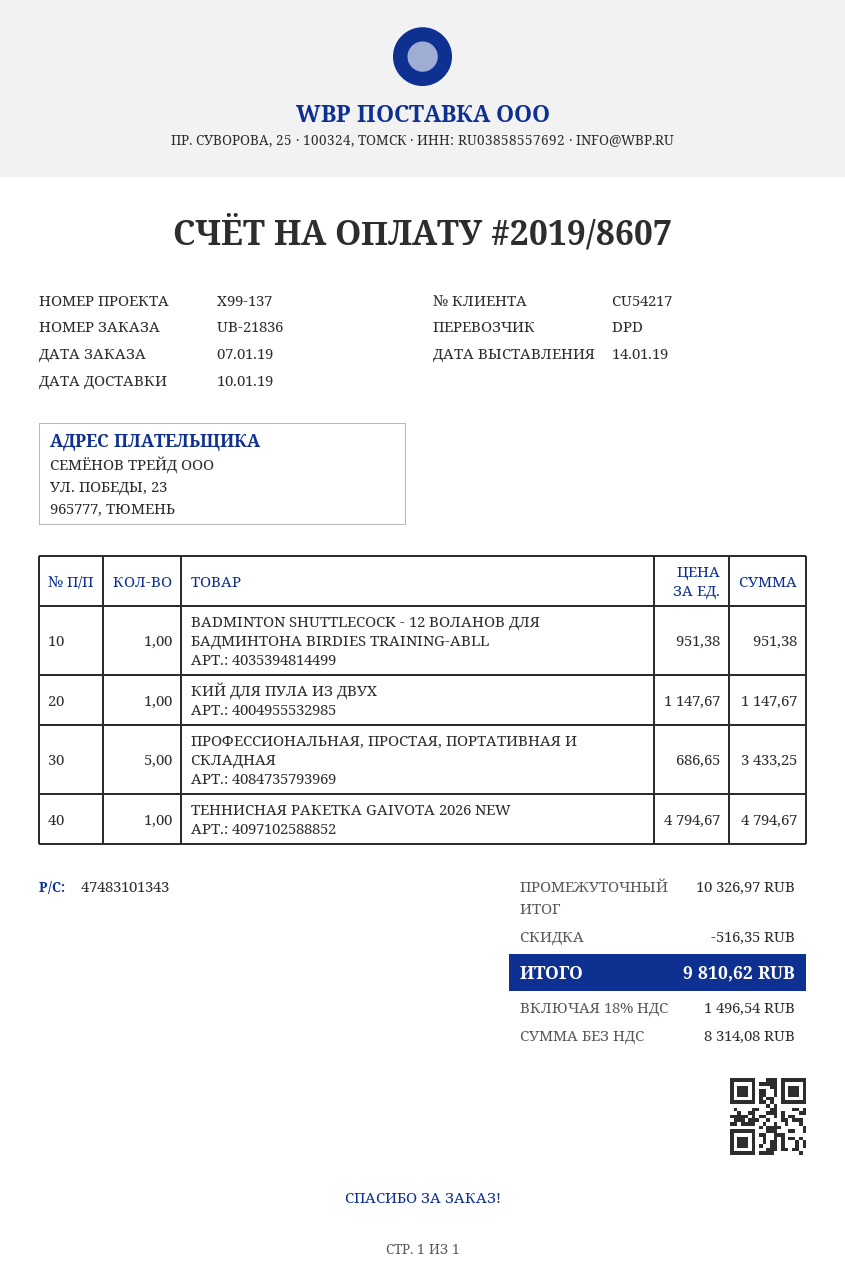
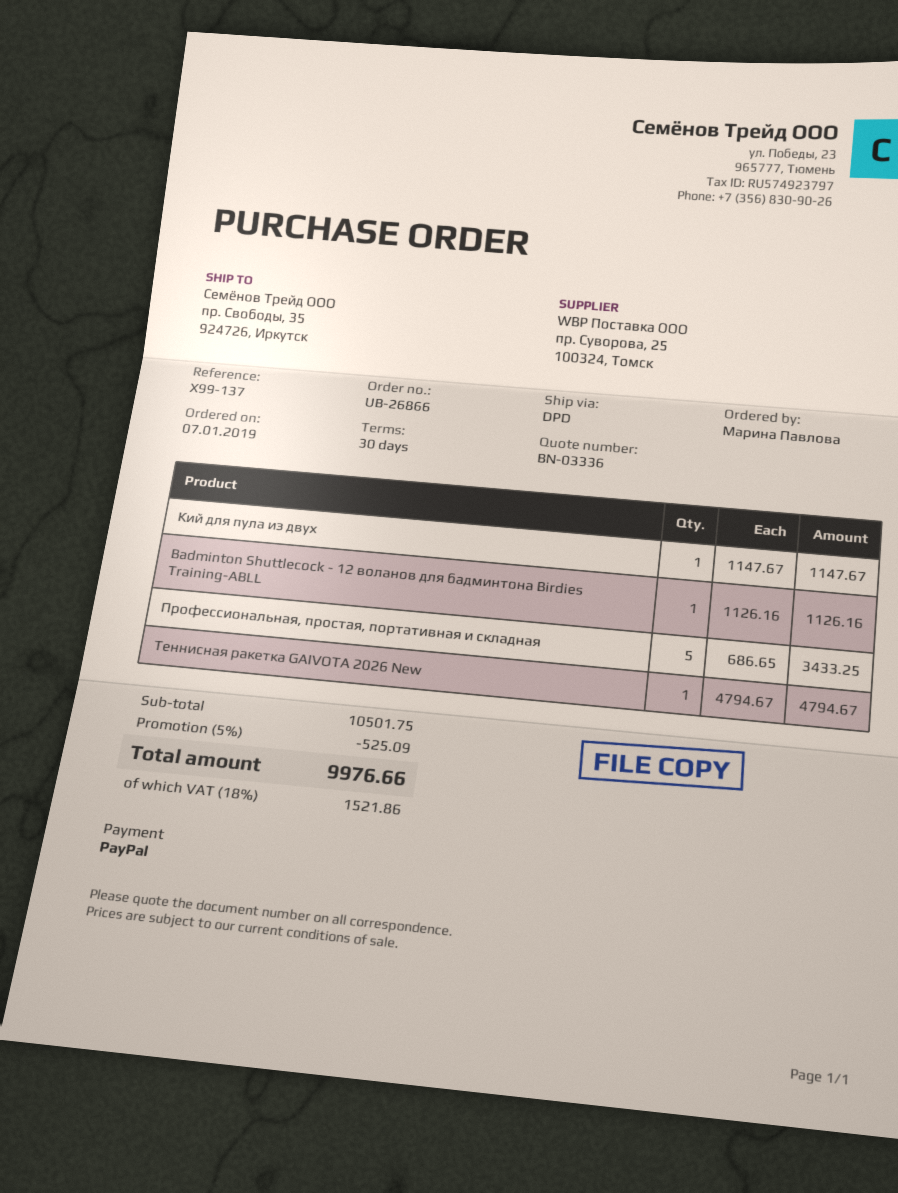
order number: UB-21836 -> UB-26866
BADMINTON SHUTTLECOCK - 12 ВОЛАНОВ ДЛЯ БАДМИНТОНА BIRDIES TRAINING-ABLL: 1 x 951.38 = 951.38 -> 1 x 1126.16 = 1126.16
subtotal: 10326.97 -> 10501.75
discount: 516.35 -> 525.09
tax: 18% = 1496.54 -> 18% = 1521.86
total: 9810.62 -> 9976.66

